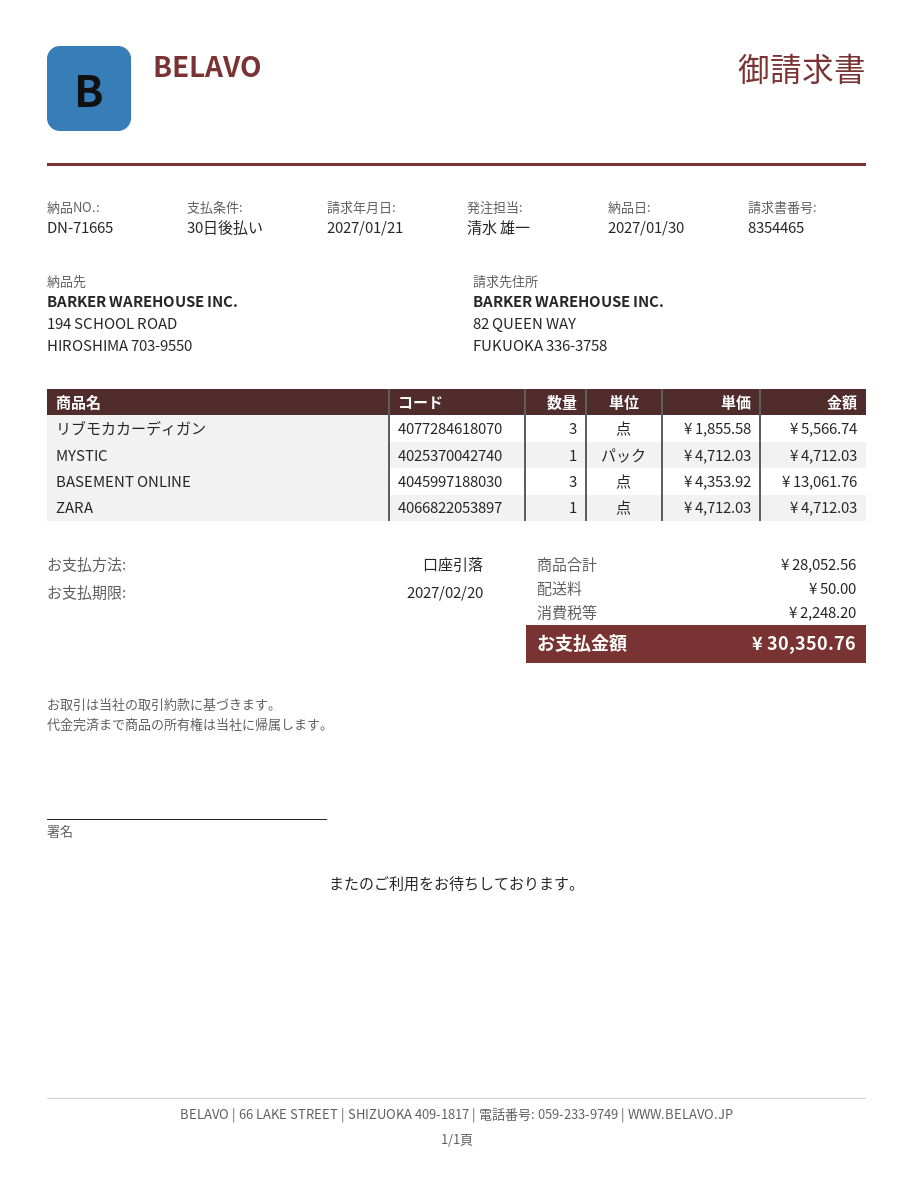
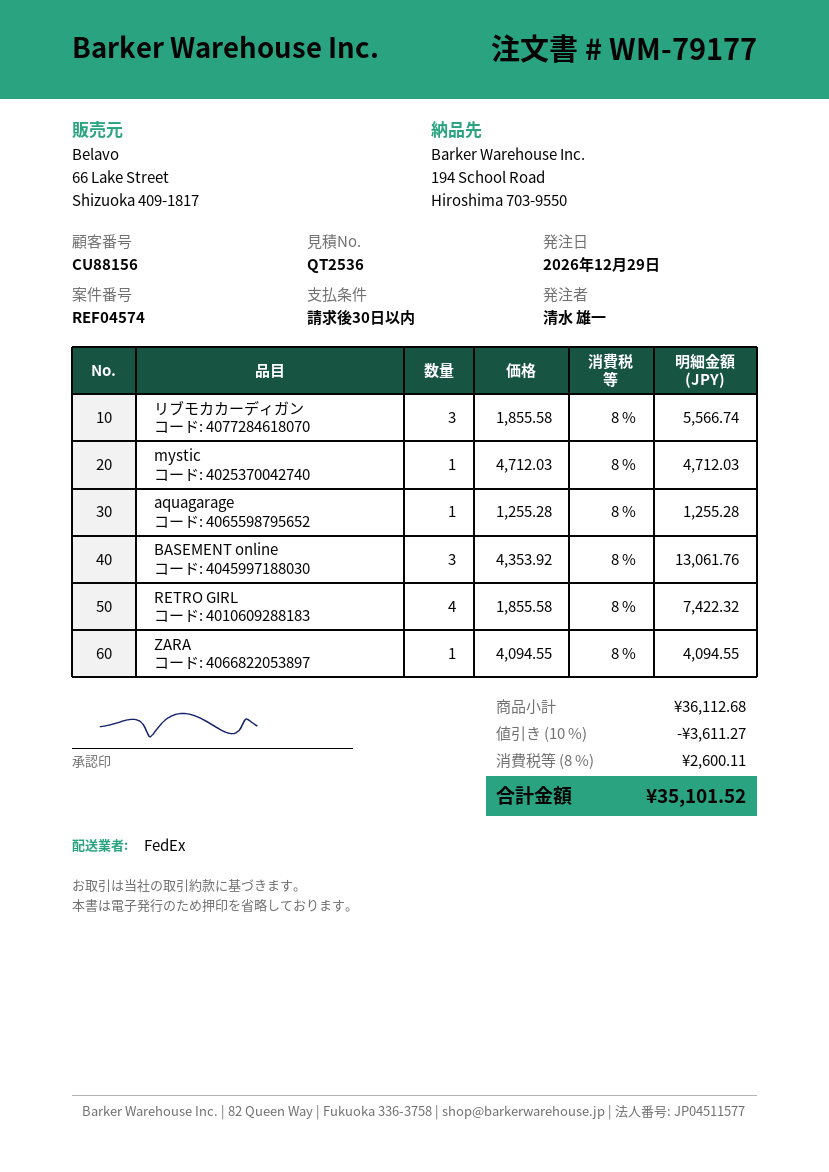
ZARA: 1 x 4712.03 = 4712.03 -> 1 x 4094.55 = 4094.55
aquagarage: none -> 1 x 1255.28 = 1255.28
RETRO GIRL: none -> 4 x 1855.58 = 7422.32
subtotal: 28052.56 -> 36112.68
discount: none -> 10% = 3611.27
shipping: 50.00 -> none
tax: 2248.20 -> 2600.11
total: 30350.76 -> 35101.52

